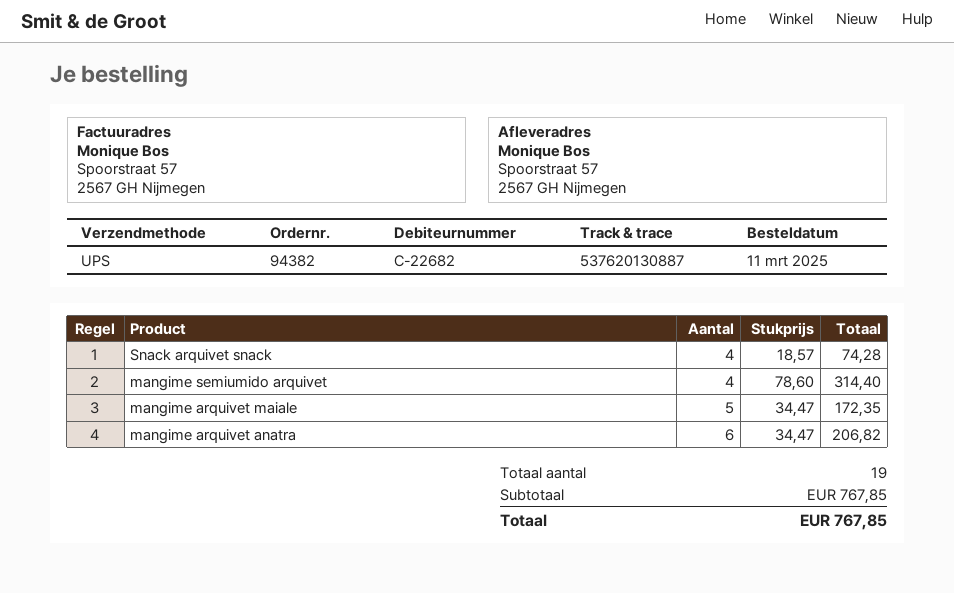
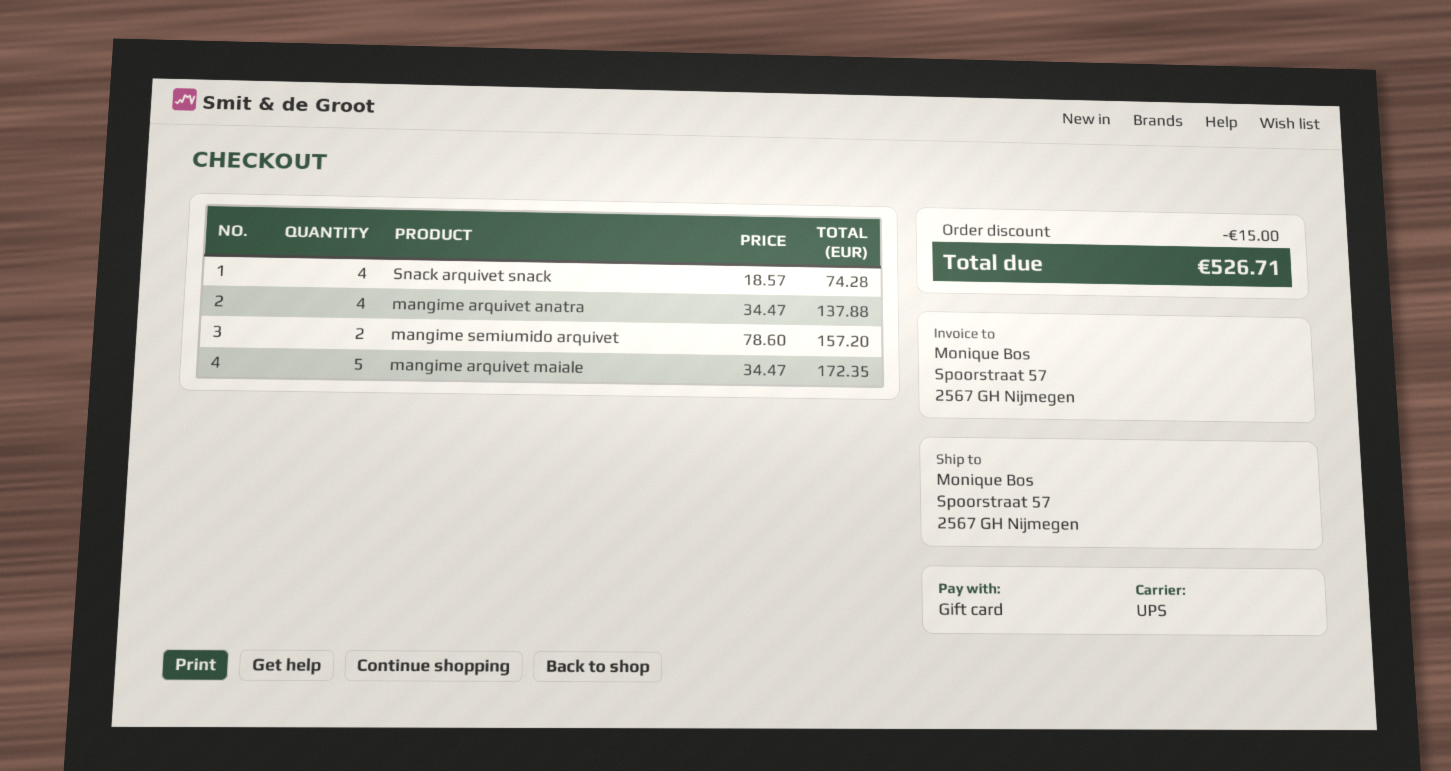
mangime semiumido arquivet: 4 x 78.60 = 314.40 -> 2 x 78.60 = 157.20
mangime arquivet anatra: 6 x 34.47 = 206.82 -> 4 x 34.47 = 137.88
discount: none -> 15.00
total: 767.85 -> 526.71

